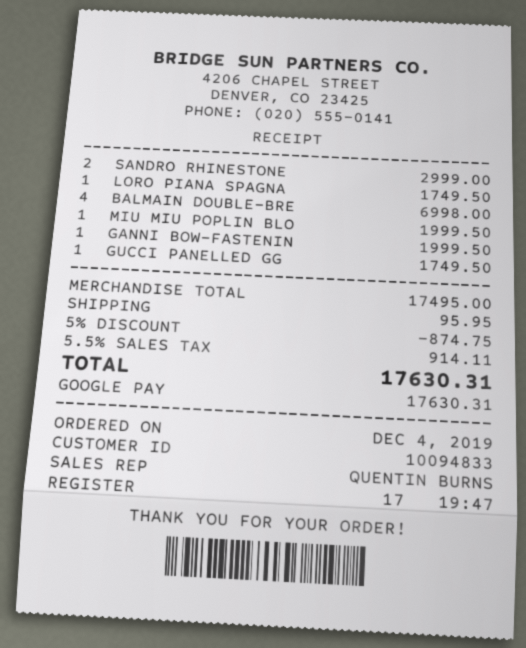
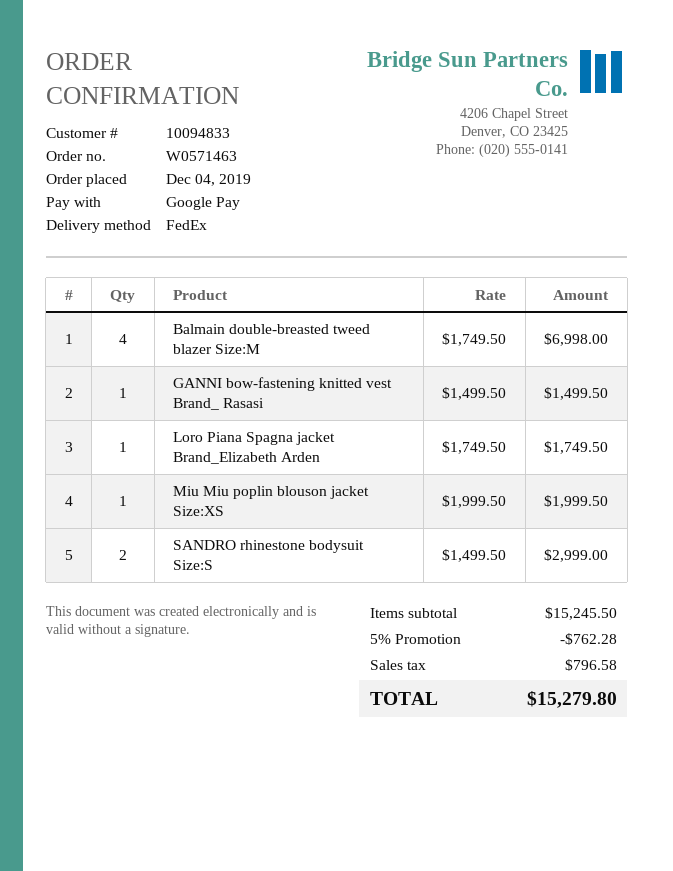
GANNI BOW-FASTENIN: 1 for 1999.50 -> 1 for 1499.50
GUCCI PANELLED GG: 1 for 1749.50 -> none
subtotal: 17495.00 -> 15245.50
discount: 5% = 874.75 -> 5% = 762.28
shipping: 95.95 -> none
tax: 914.11 -> 796.58
total: 17630.31 -> 15279.80

